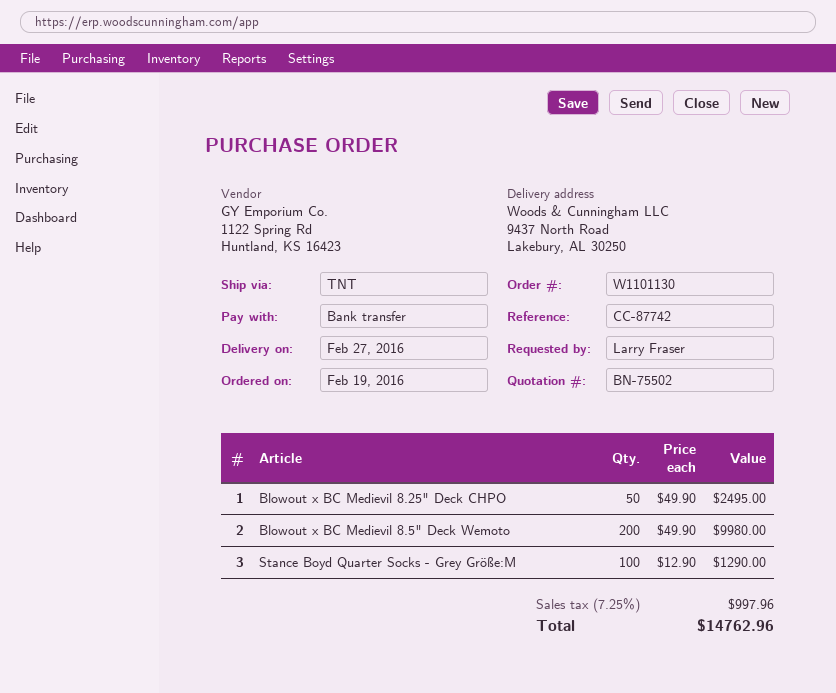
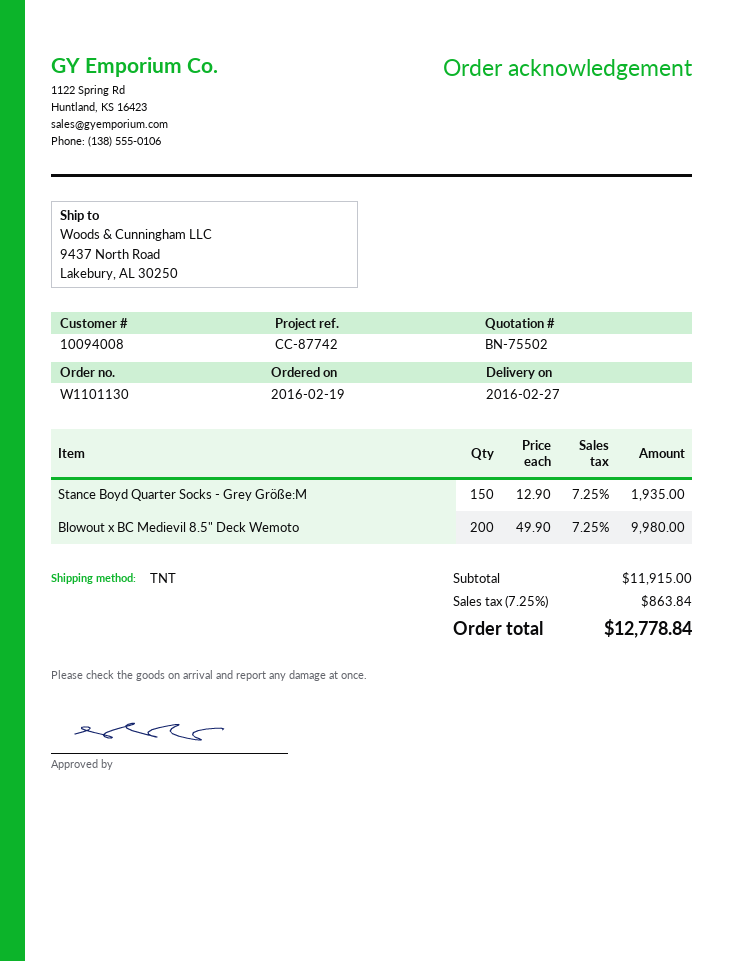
Blowout x BC Medievil 8.25" Deck CHPO: 50 x 49.90 = 2495.00 -> none
Stance Boyd Quarter Socks - Grey Größe:M: 100 x 12.90 = 1290.00 -> 150 x 12.90 = 1935.00
tax: 7.25% = 997.96 -> 7.25% = 863.84
total: 14762.96 -> 12778.84

